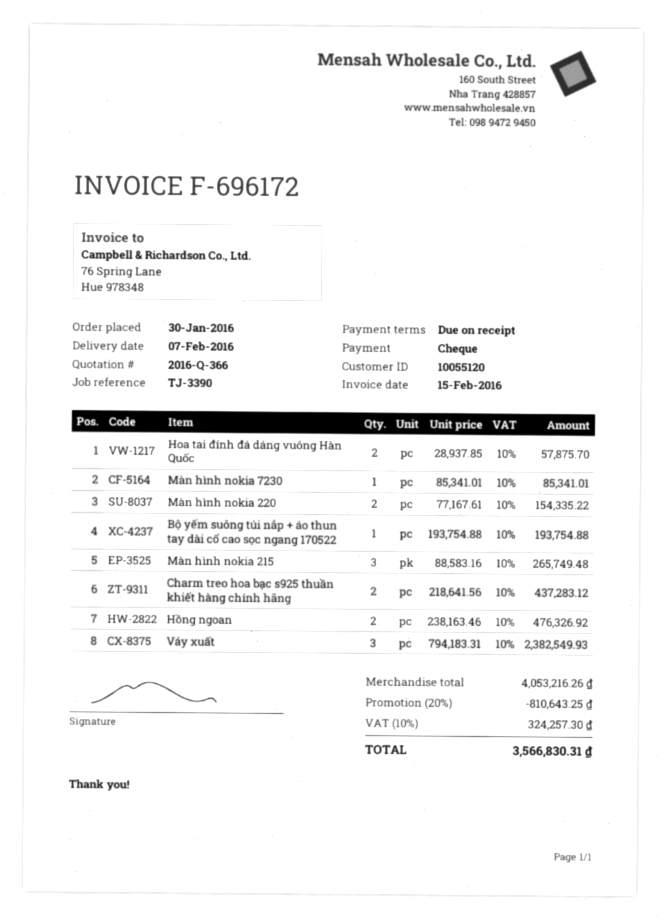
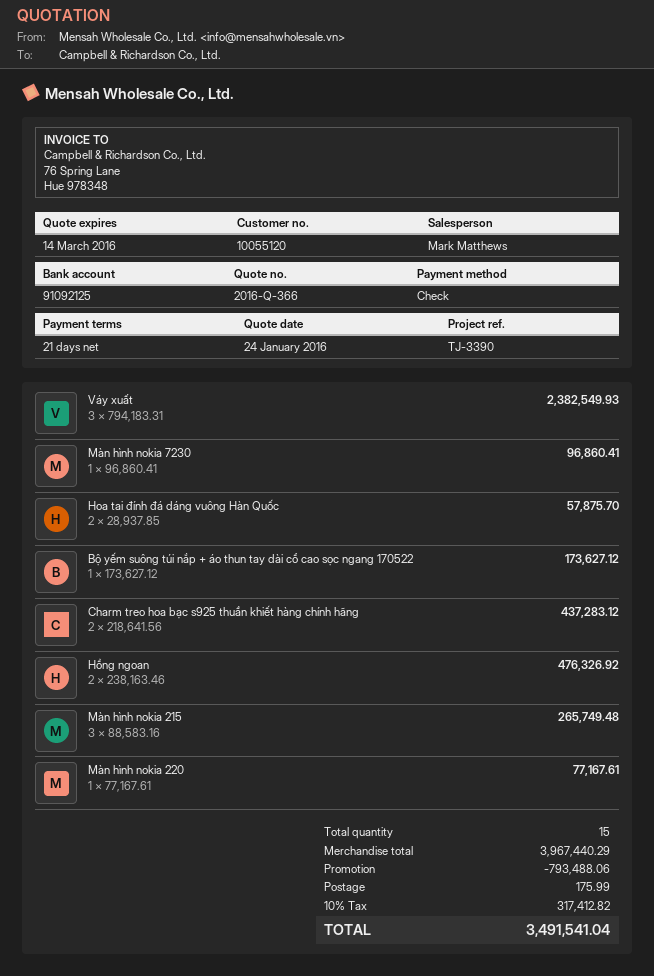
payment terms: on receipt -> 21 days
Màn hình nokia 7230: 1 x 85341.01 = 85341.01 -> 1 x 96860.41 = 96860.41
Màn hình nokia 220: 2 x 77167.61 = 154335.22 -> 1 x 77167.61 = 77167.61
Bộ yếm suông túi nắp + áo thun tay dài cổ cao sọc ngang 170522: 1 x 193754.88 = 193754.88 -> 1 x 173627.12 = 173627.12
subtotal: 4053216.26 -> 3967440.29
discount: 810643.25 -> 793488.06
shipping: none -> 175.99
tax: 10% = 324257.30 -> 10% = 317412.82
total: 3566830.31 -> 3491541.04

